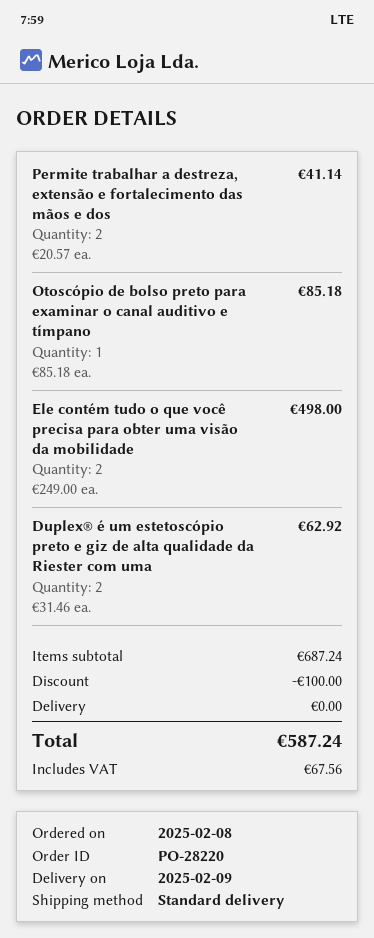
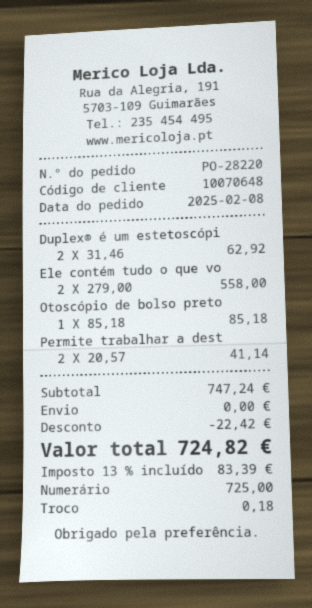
Ele contém tudo o que você precisa para obter uma visão da mobilidade: 2 x 249.00 = 498.00 -> 2 x 279.00 = 558.00
subtotal: 687.24 -> 747.24
discount: 100.00 -> 22.42
tax: 67.56 -> 83.39
total: 587.24 -> 724.82

